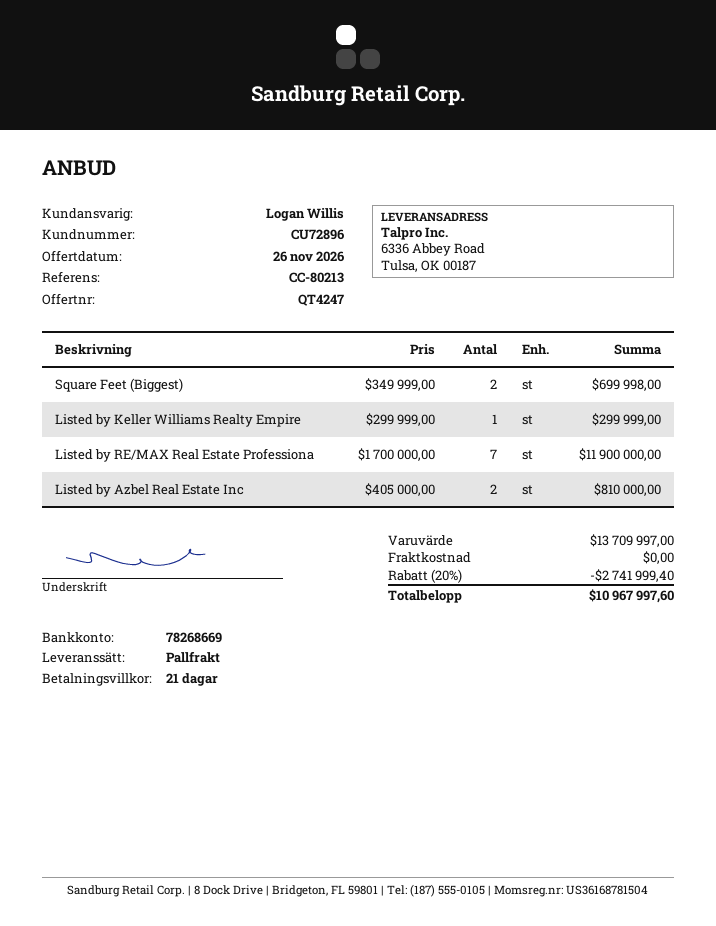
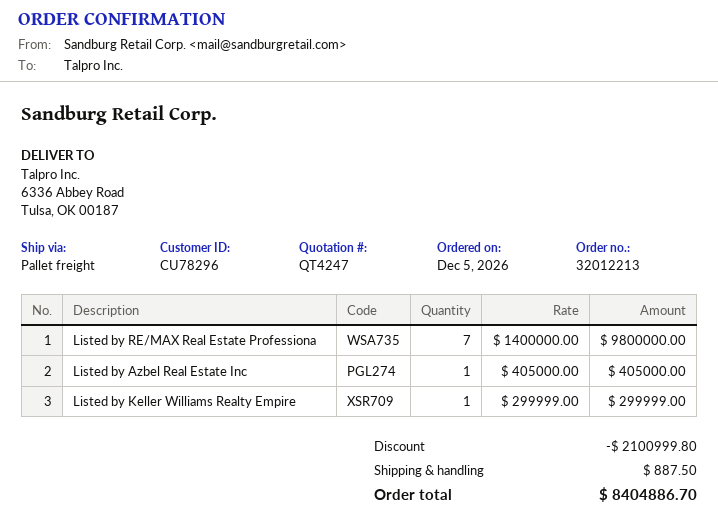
customer number: CU72896 -> CU78296
Square Feet (Biggest): 2 x 349999.00 = 699998.00 -> none
Listed by RE/MAX Real Estate Professiona: 7 x 1700000.00 = 11900000.00 -> 7 x 1400000.00 = 9800000.00
Listed by Azbel Real Estate Inc: 2 x 405000.00 = 810000.00 -> 1 x 405000.00 = 405000.00
discount: 2741999.40 -> 2100999.80
shipping: 0.00 -> 887.50
total: 10967997.60 -> 8404886.70

